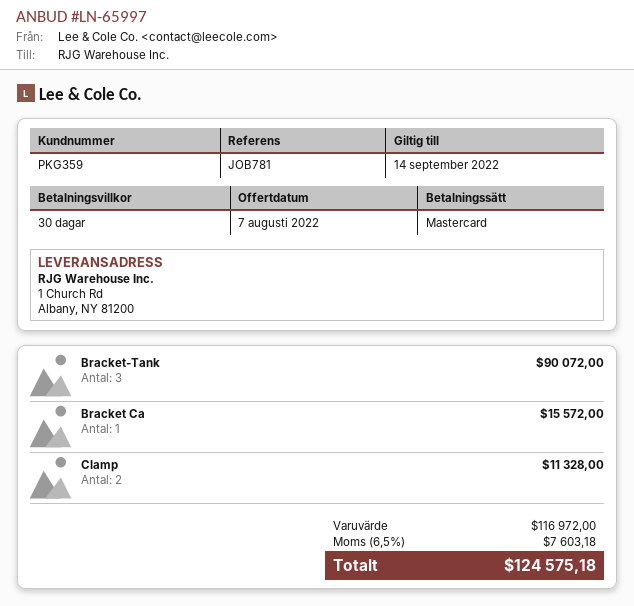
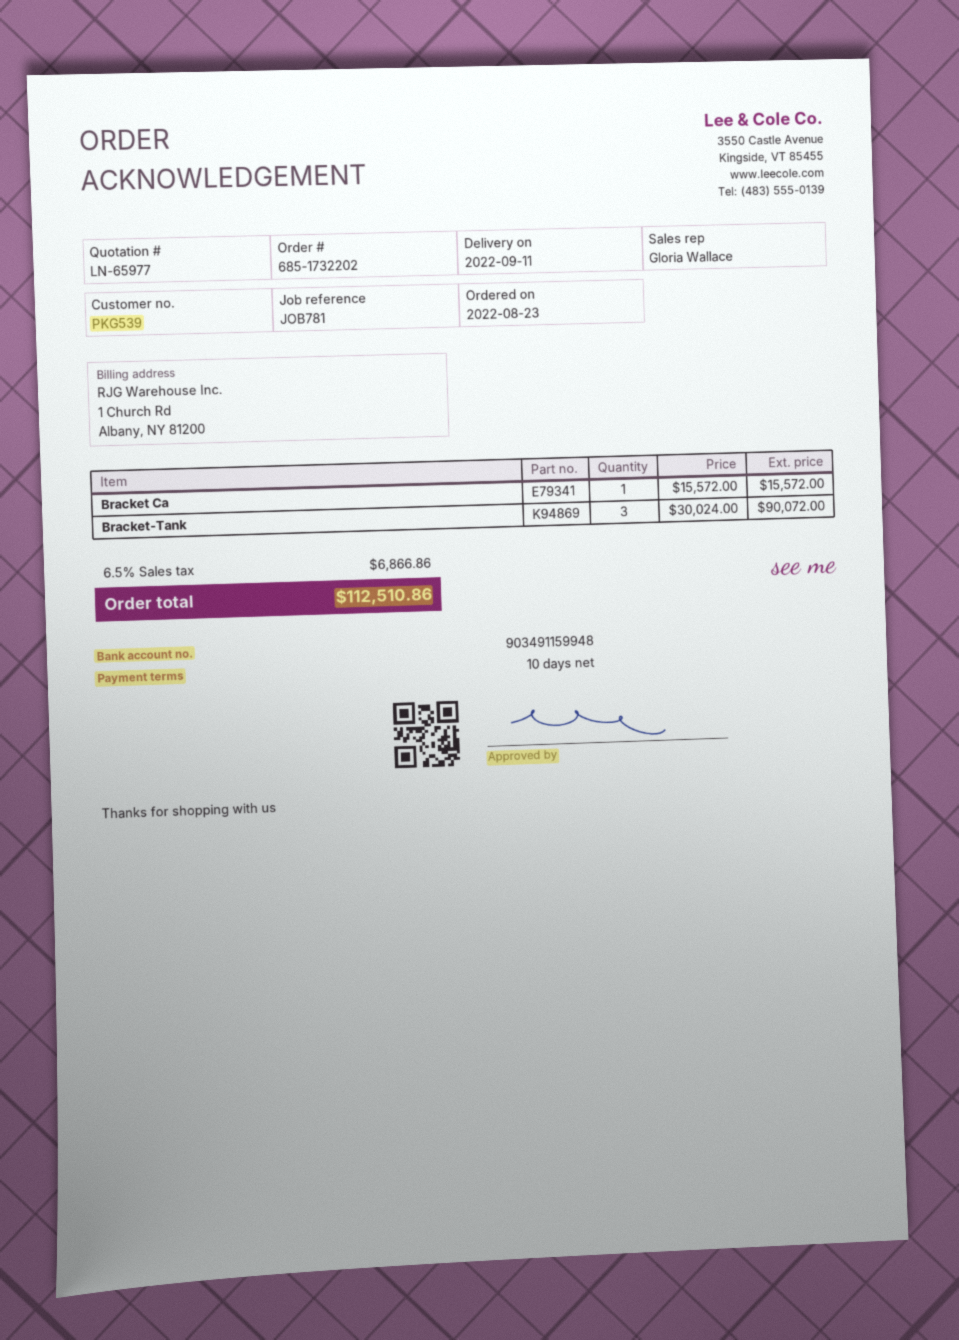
quote number: LN-65997 -> LN-65977
payment terms: 30 days -> 10 days
customer number: PKG359 -> PKG539
Clamp: 2 for 11328.00 -> none
tax: 6.5% = 7603.18 -> 6.5% = 6866.86
total: 124575.18 -> 112510.86

